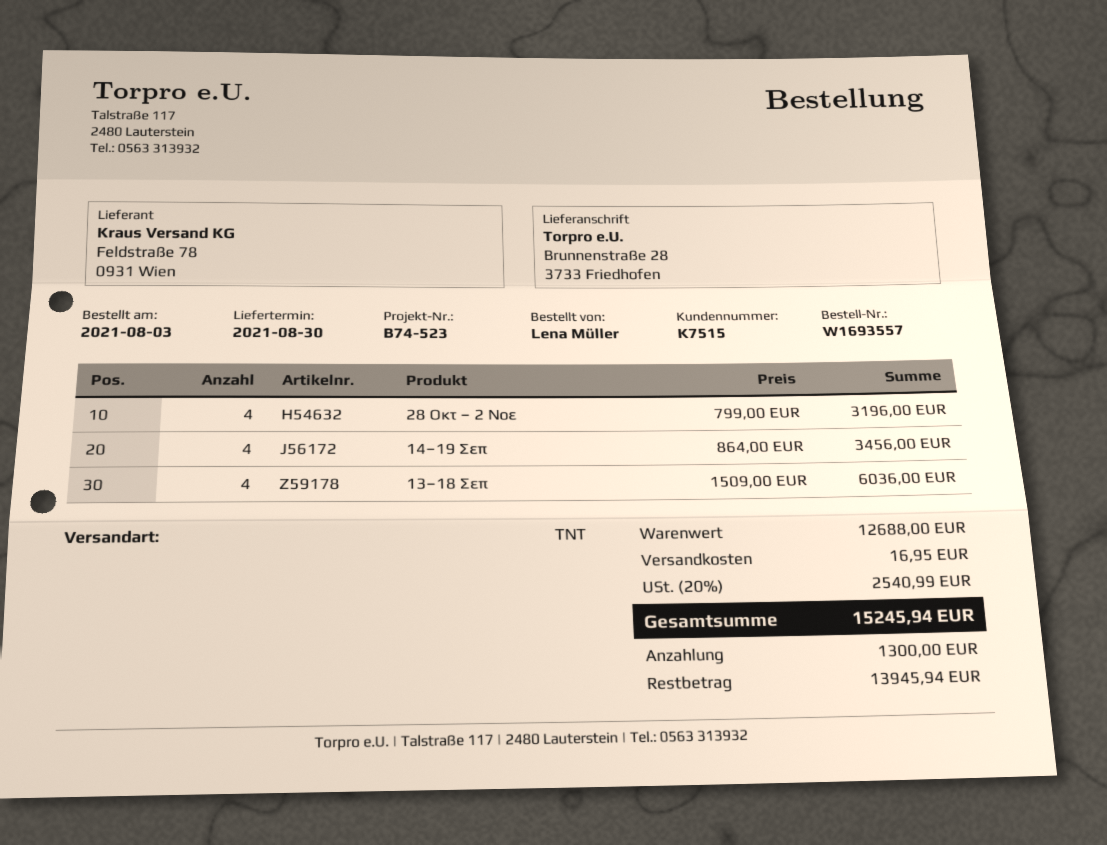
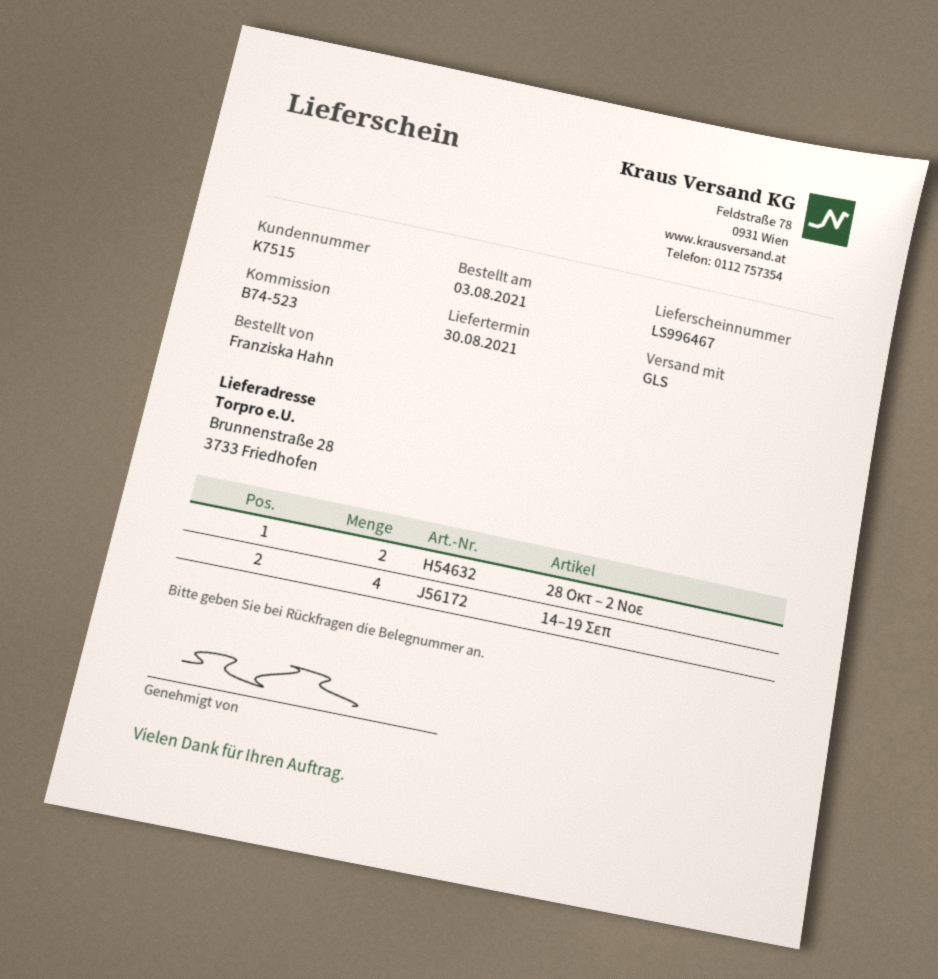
ordered by: Lena Müller -> Franziska Hahn
shipping method: TNT -> GLS
28 Οκτ – 2 Νοε: 4 -> 2
13–18 Σεπ: 4 -> none

